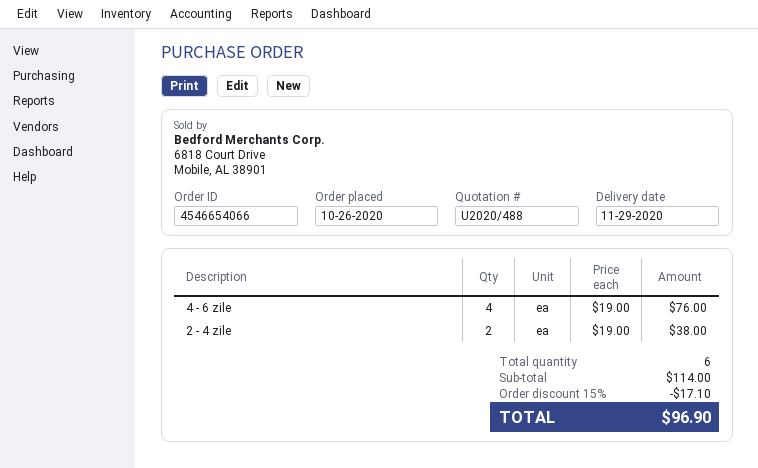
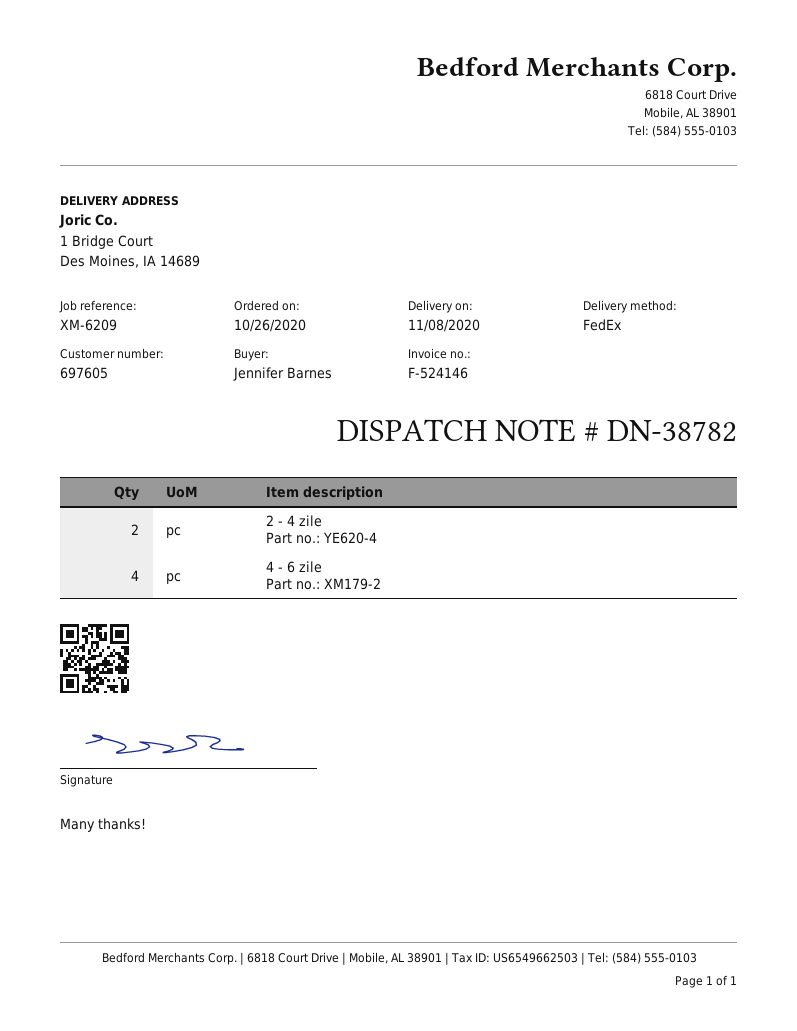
delivery date: 2020-11-29 -> 2020-11-08

